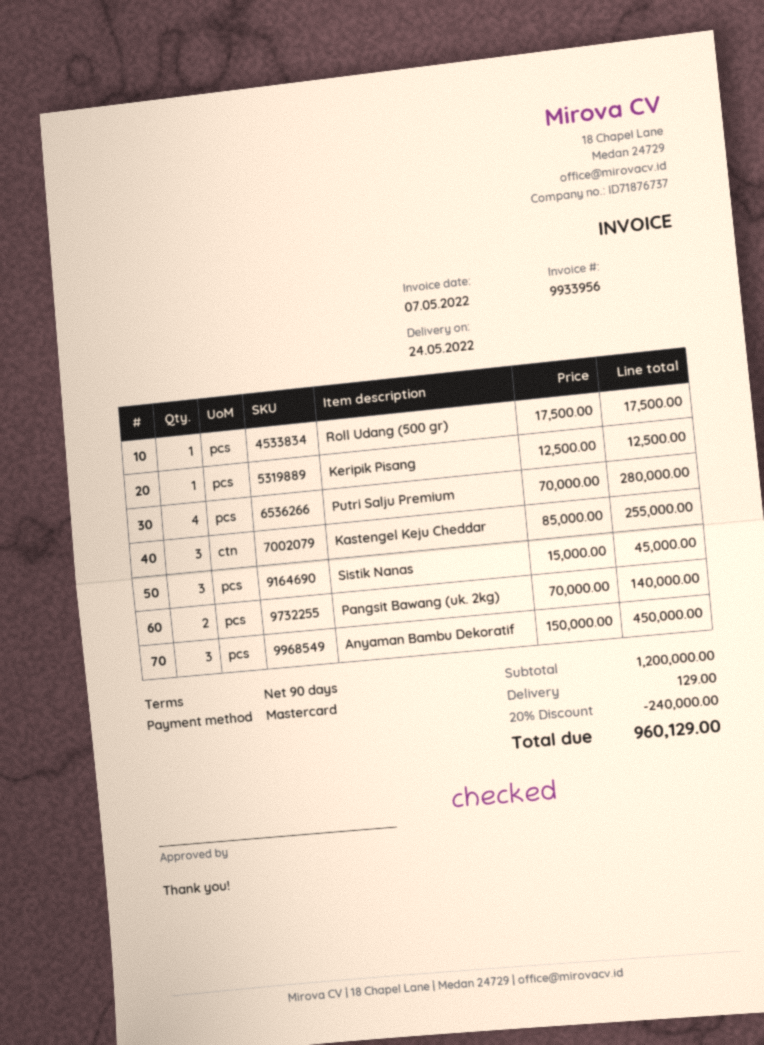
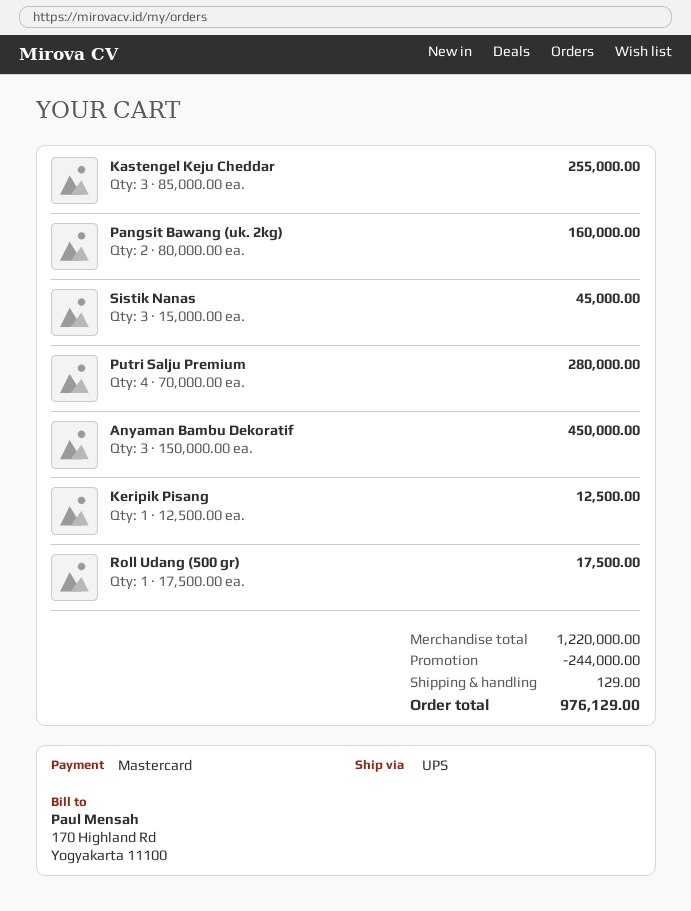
Pangsit Bawang (uk. 2kg): 2 x 70000.00 = 140000.00 -> 2 x 80000.00 = 160000.00
subtotal: 1200000.00 -> 1220000.00
discount: 240000.00 -> 244000.00
total: 960129.00 -> 976129.00

